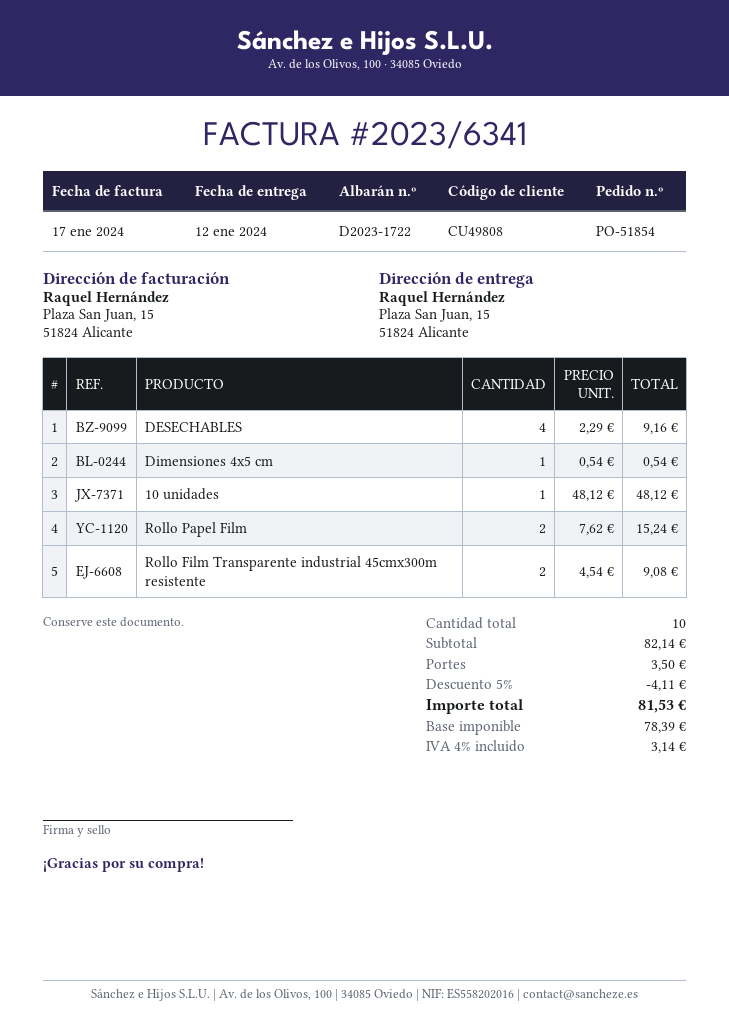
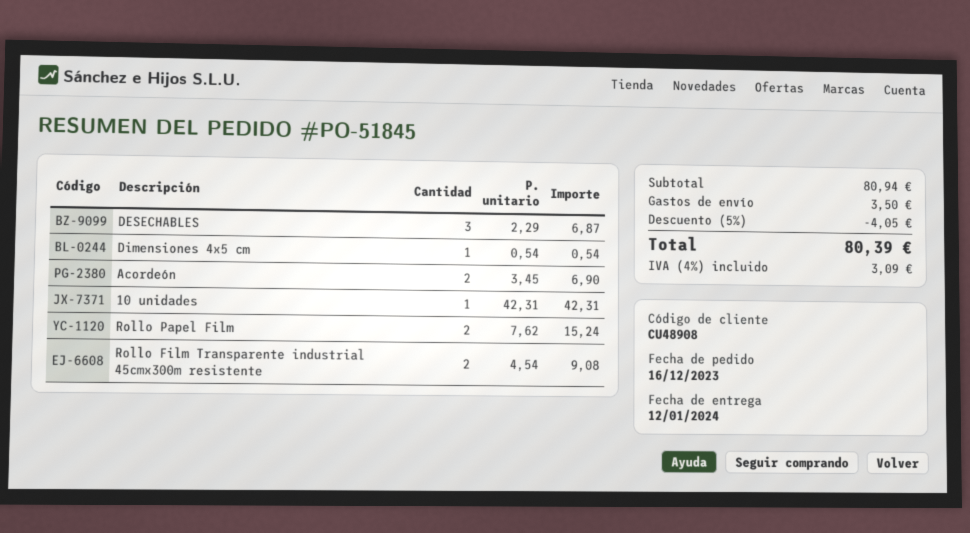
order number: PO-51854 -> PO-51845
customer number: CU49808 -> CU48908
DESECHABLES: 4 x 2.29 = 9.16 -> 3 x 2.29 = 6.87
10 unidades: 1 x 48.12 = 48.12 -> 1 x 42.31 = 42.31
Acordeón: none -> 2 x 3.45 = 6.90
subtotal: 82.14 -> 80.94
discount: 5% = 4.11 -> 5% = 4.05
tax: 4% = 3.14 -> 4% = 3.09
total: 81.53 -> 80.39

